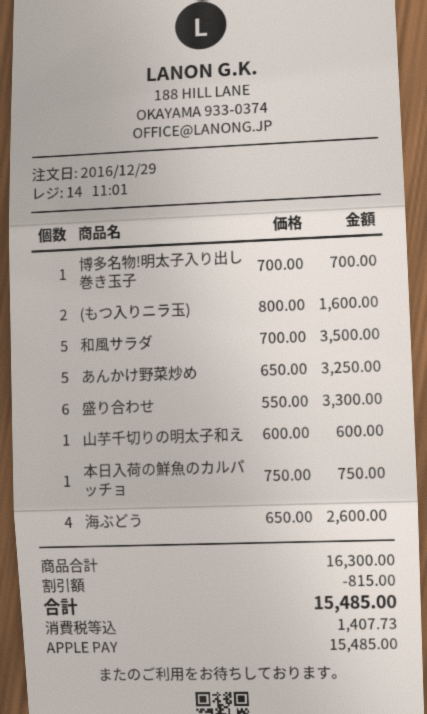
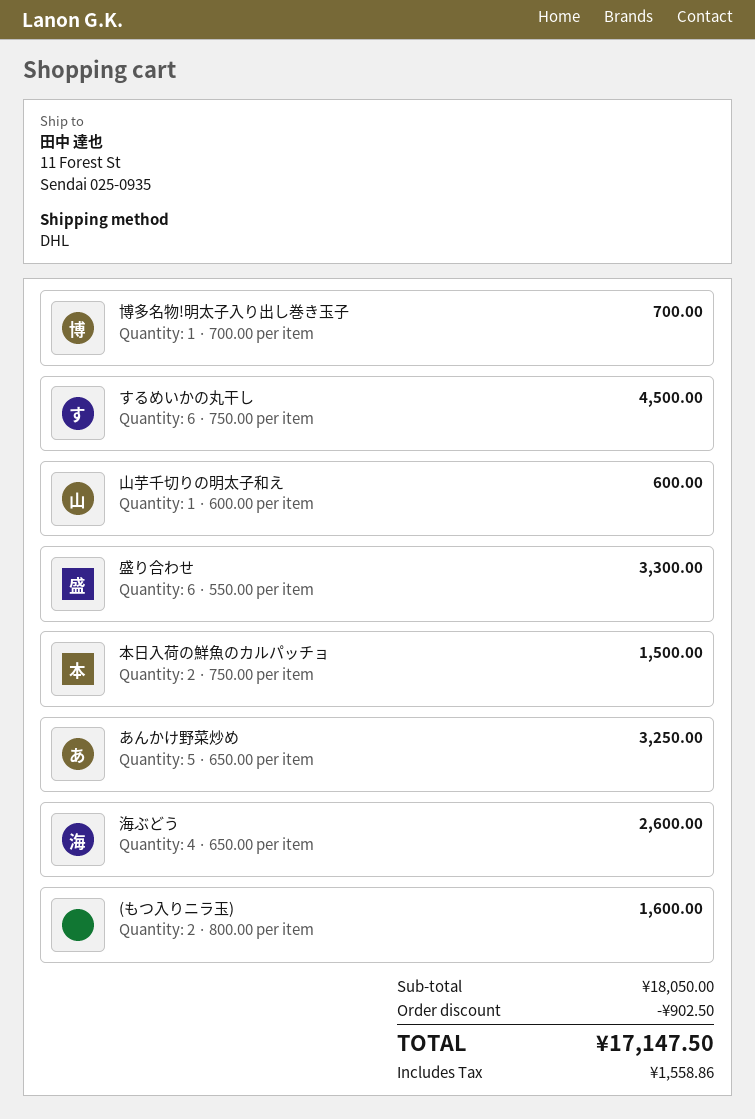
和風サラダ: 5 x 700.00 = 3500.00 -> none
本日入荷の鮮魚のカルパッチョ: 1 x 750.00 = 750.00 -> 2 x 750.00 = 1500.00
するめいかの丸干し: none -> 6 x 750.00 = 4500.00
subtotal: 16300.00 -> 18050.00
discount: 815.00 -> 902.50
tax: 1407.73 -> 1558.86
total: 15485.00 -> 17147.50

